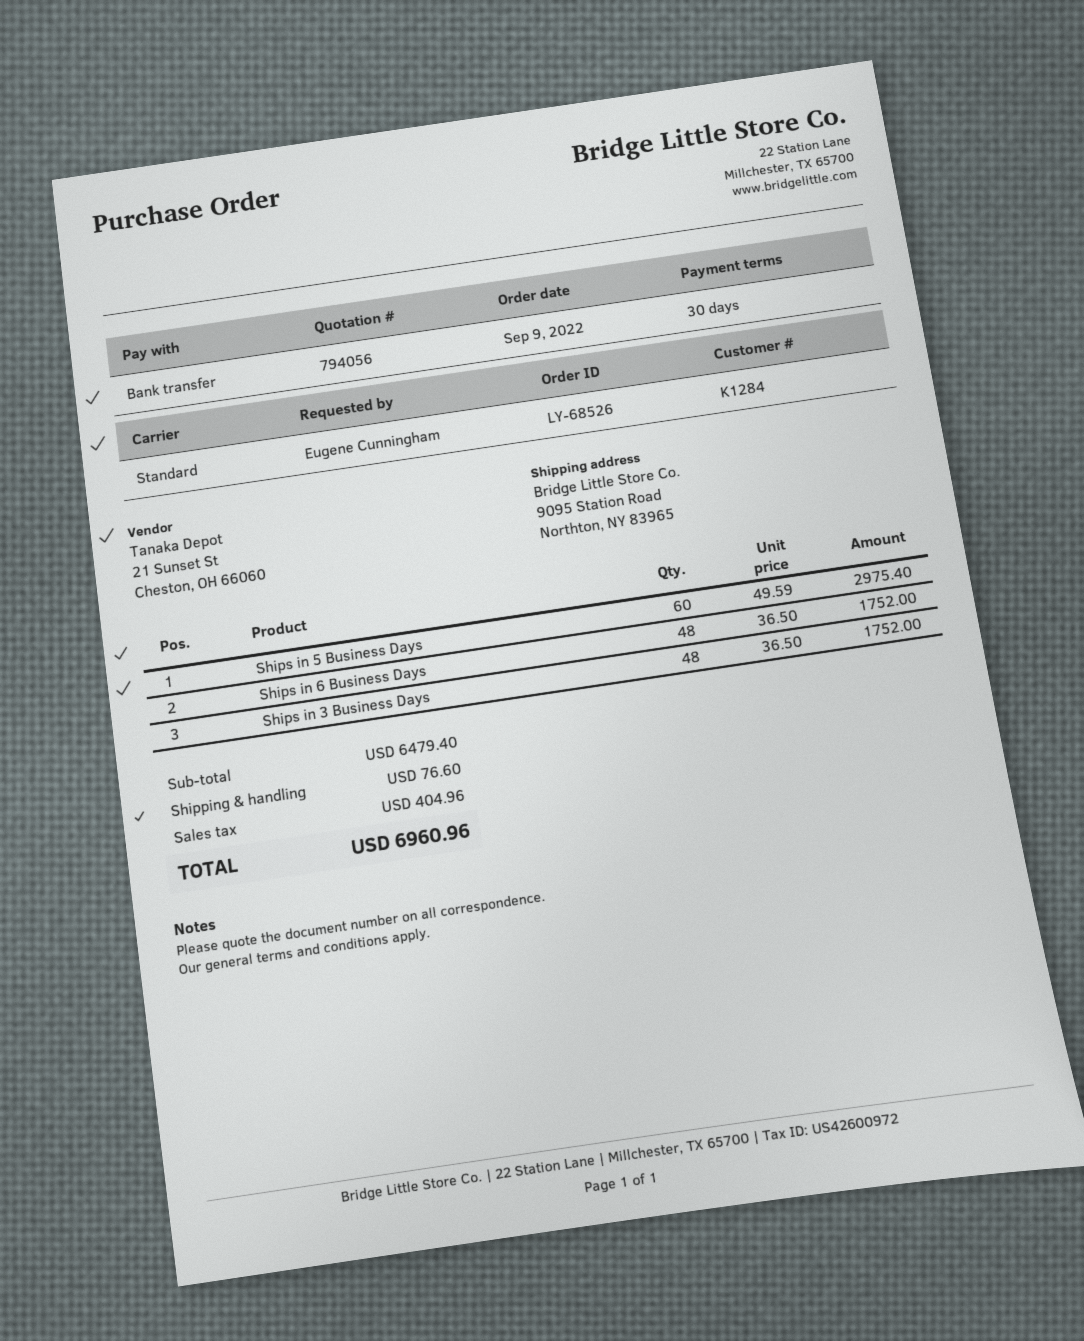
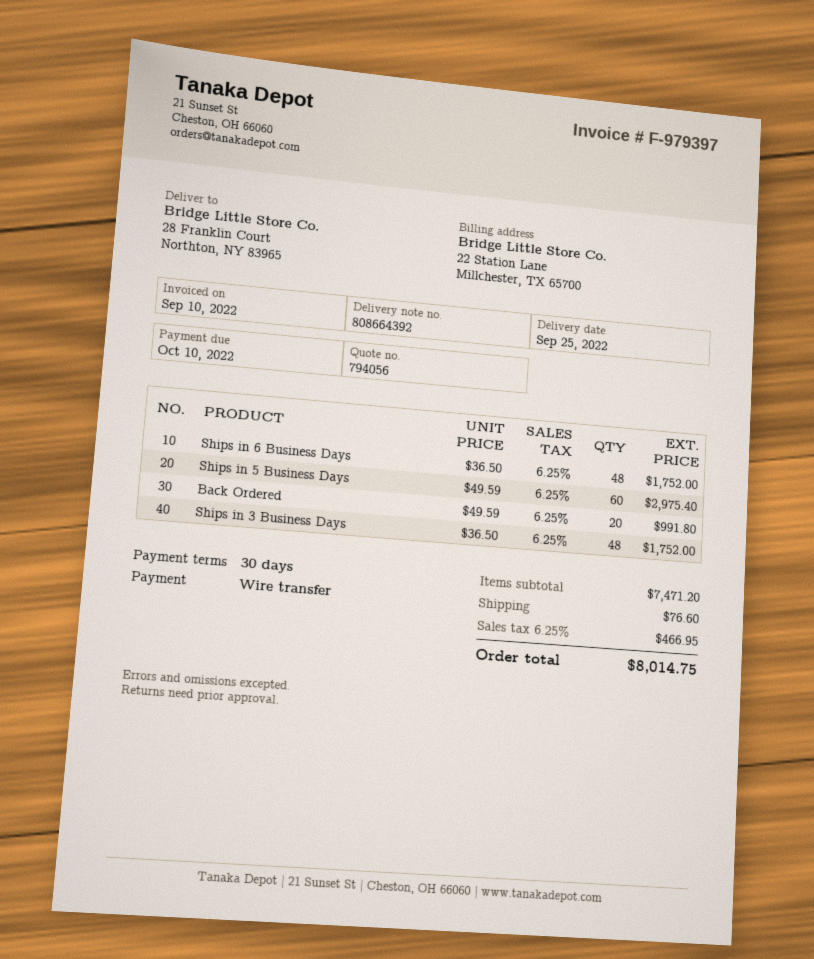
ship to: 9095 Station Road, Northton, NY 83965 -> 28 Franklin Court, Northton, NY 83965
Back Ordered: none -> 20 x 49.59 = 991.80
subtotal: 6479.40 -> 7471.20
tax: 404.96 -> 466.95
total: 6960.96 -> 8014.75

